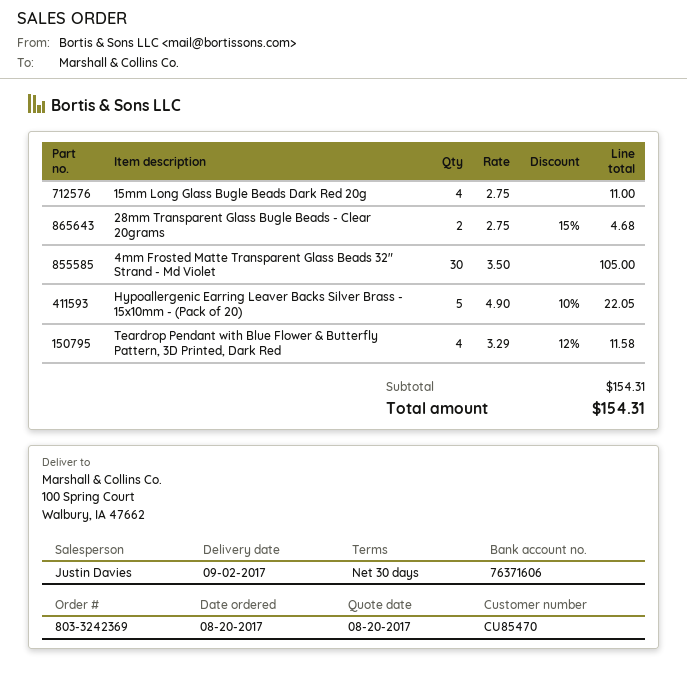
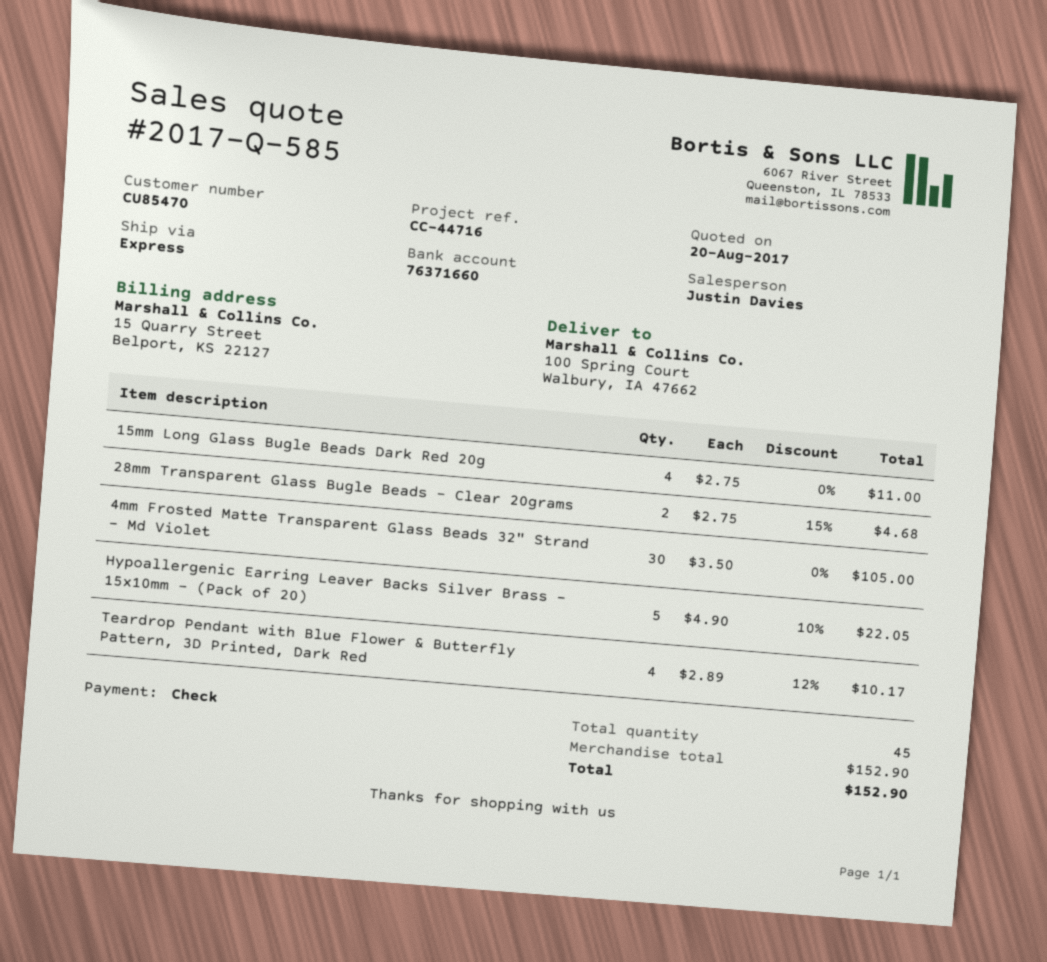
bank account: 76371606 -> 76371660
Teardrop Pendant with Blue Flower & Butterfly Pattern, 3D Printed, Dark Red: 4 x 3.29 - 12% = 11.58 -> 4 x 2.89 - 12% = 10.17
subtotal: 154.31 -> 152.90
total: 154.31 -> 152.90

